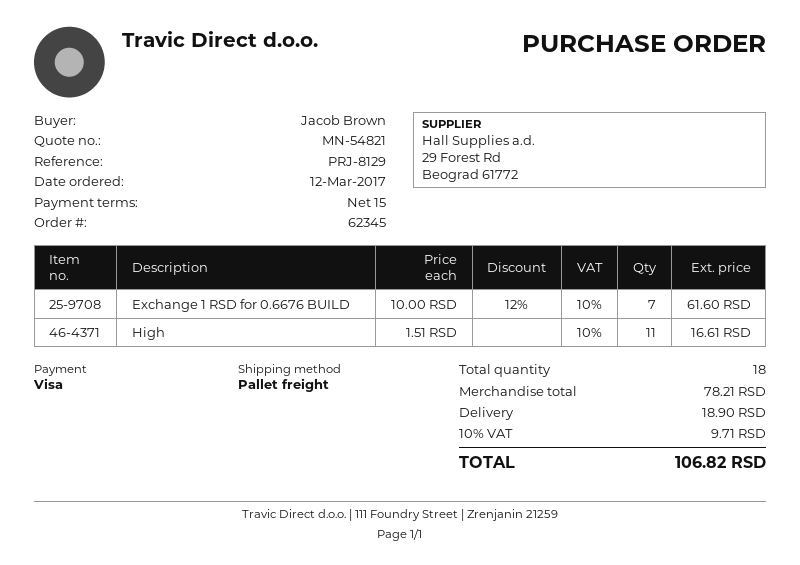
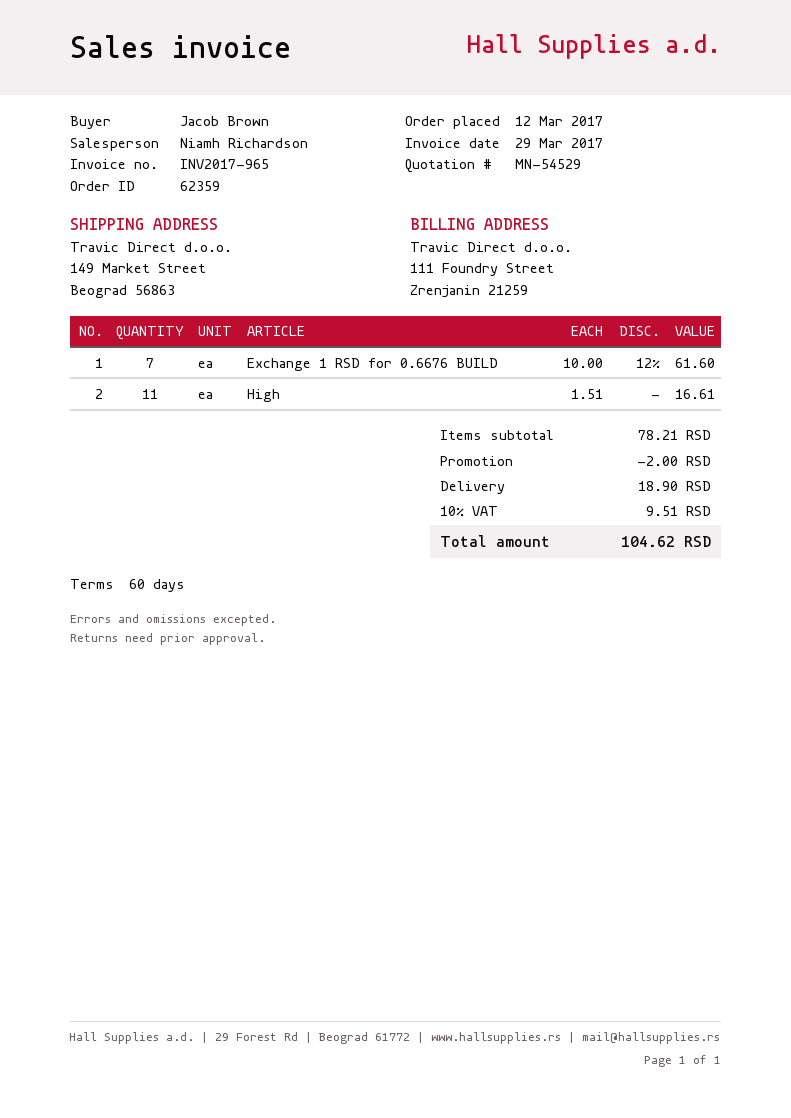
quote number: MN-54821 -> MN-54529
order number: 62345 -> 62359
payment terms: 15 days -> 60 days
discount: none -> 2.00
tax: 10% = 9.71 -> 10% = 9.51
total: 106.82 -> 104.62

